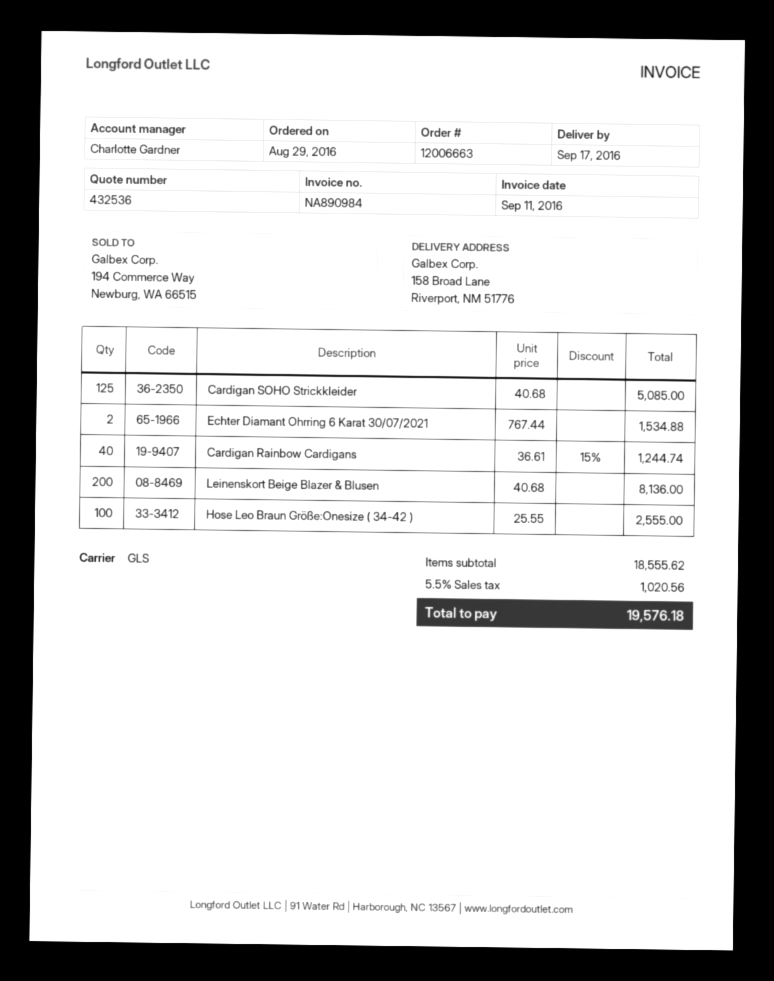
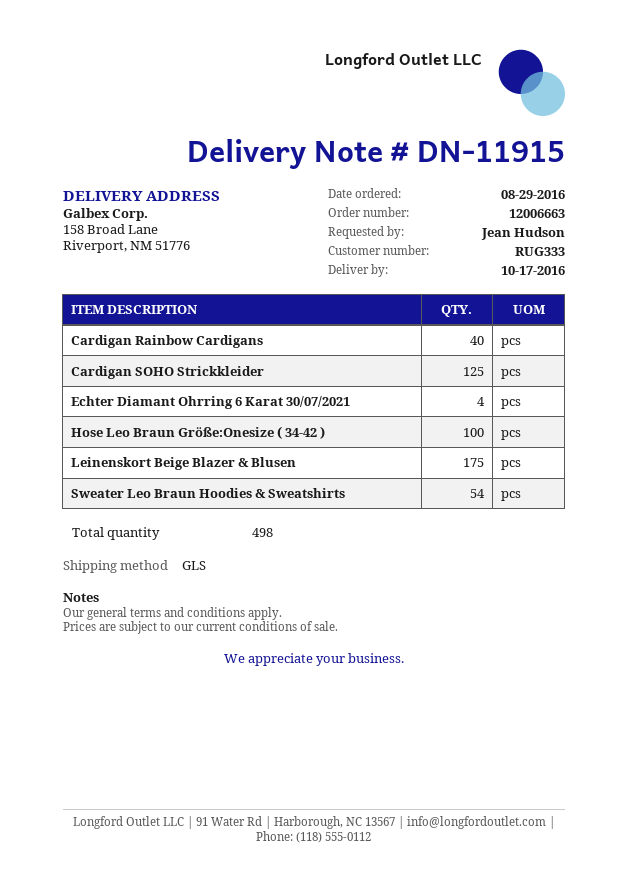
delivery date: 2016-09-17 -> 2016-10-17
Echter Diamant Ohrring 6 Karat 30/07/2021: 2 -> 4
Leinenskort Beige Blazer & Blusen: 200 -> 175
Sweater Leo Braun Hoodies & Sweatshirts: none -> 54

